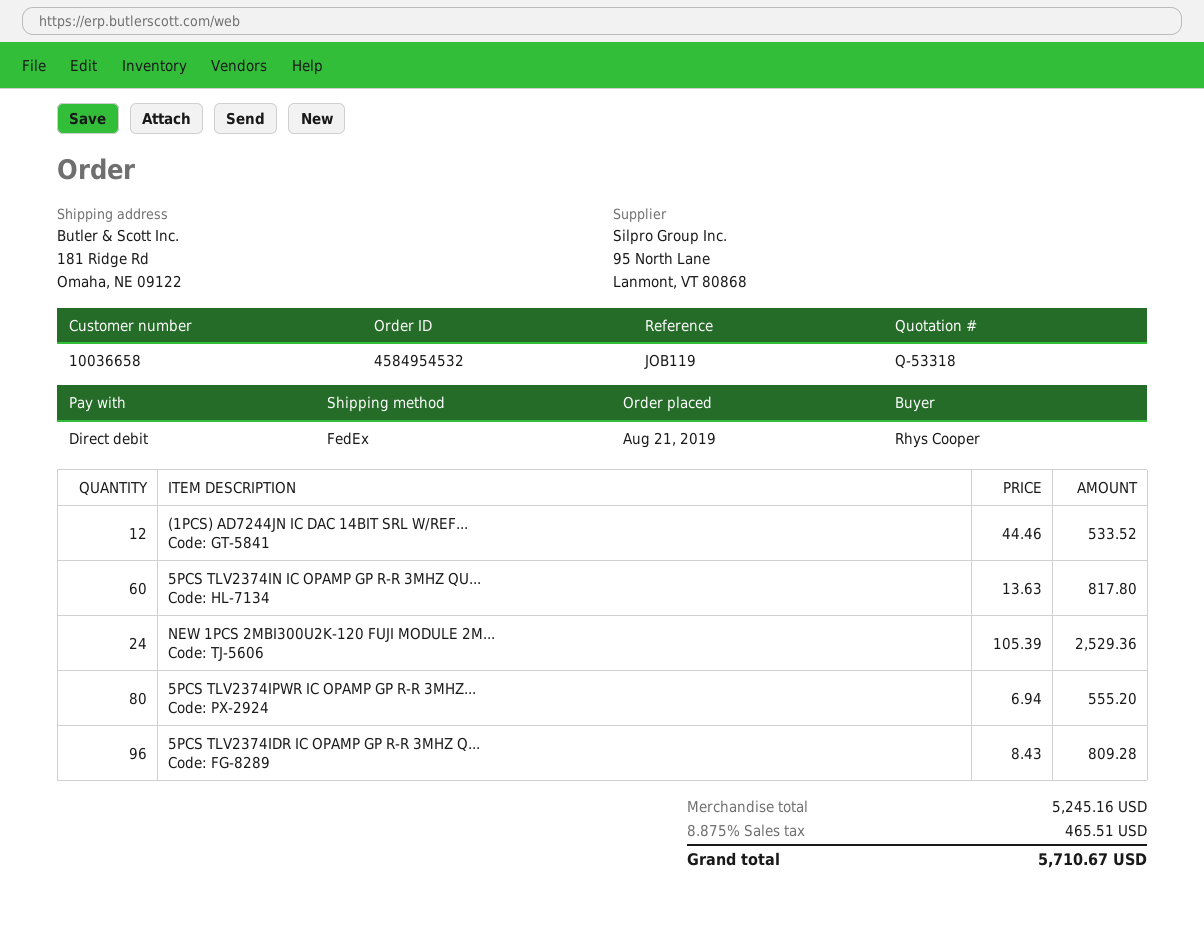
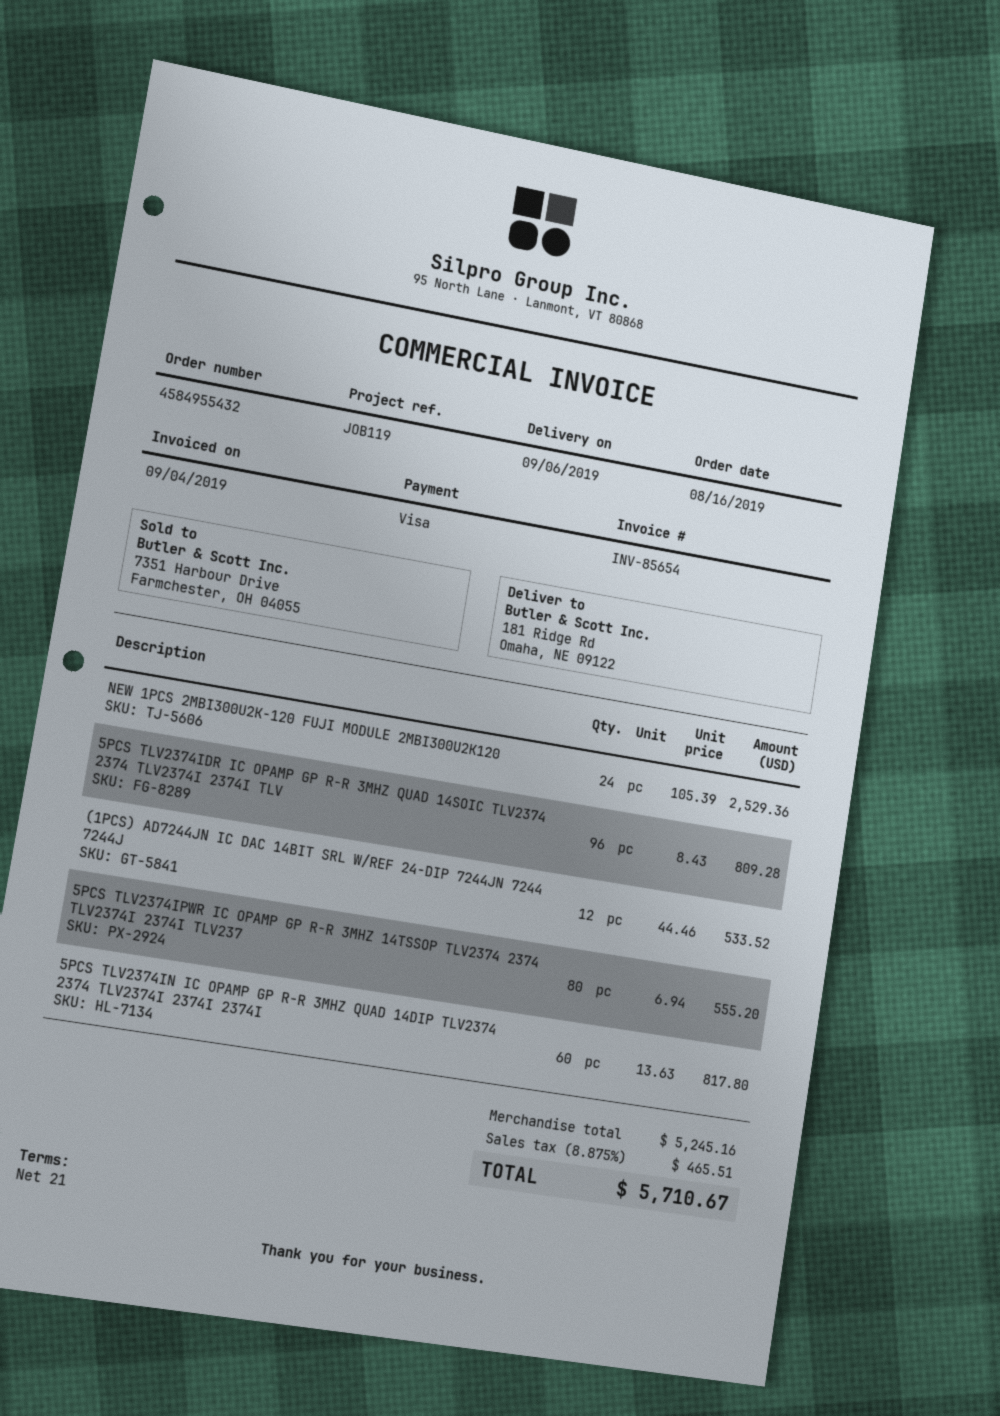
order number: 4584954532 -> 4584955432
order date: 2019-08-21 -> 2019-08-16
payment method: direct debit -> Visa

